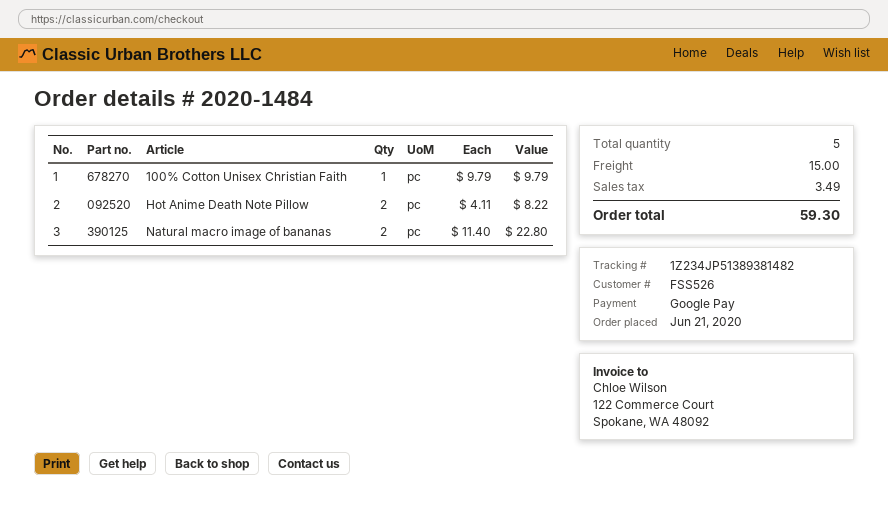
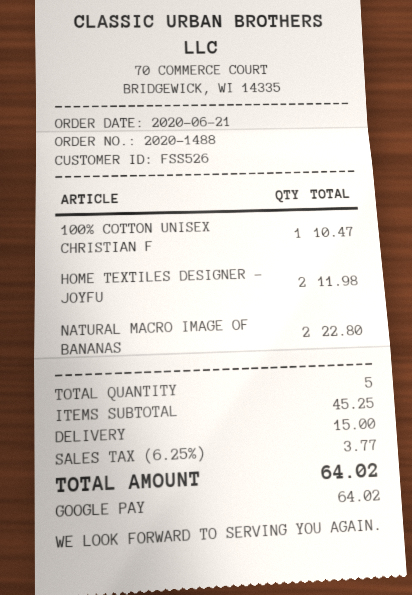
order number: 2020-1484 -> 2020-1488
100% Cotton Unisex Christian Faith: 1 for 9.79 -> 1 for 10.47
Hot Anime Death Note Pillow: 2 for 8.22 -> none
HOME TEXTILES DESIGNER - JOYFU: none -> 2 for 11.98
tax: 3.49 -> 3.77
total: 59.30 -> 64.02

